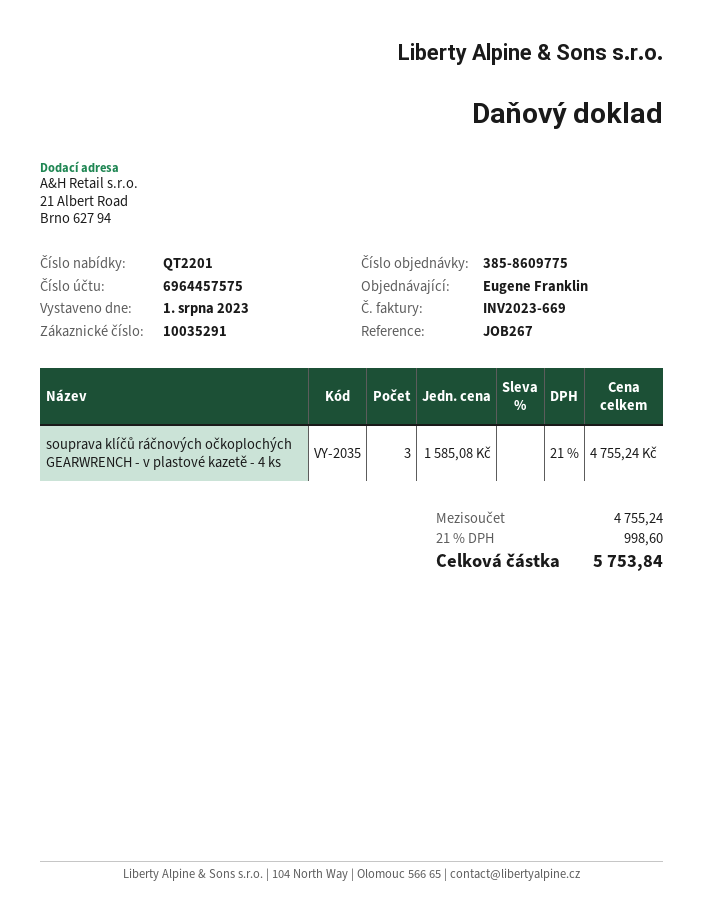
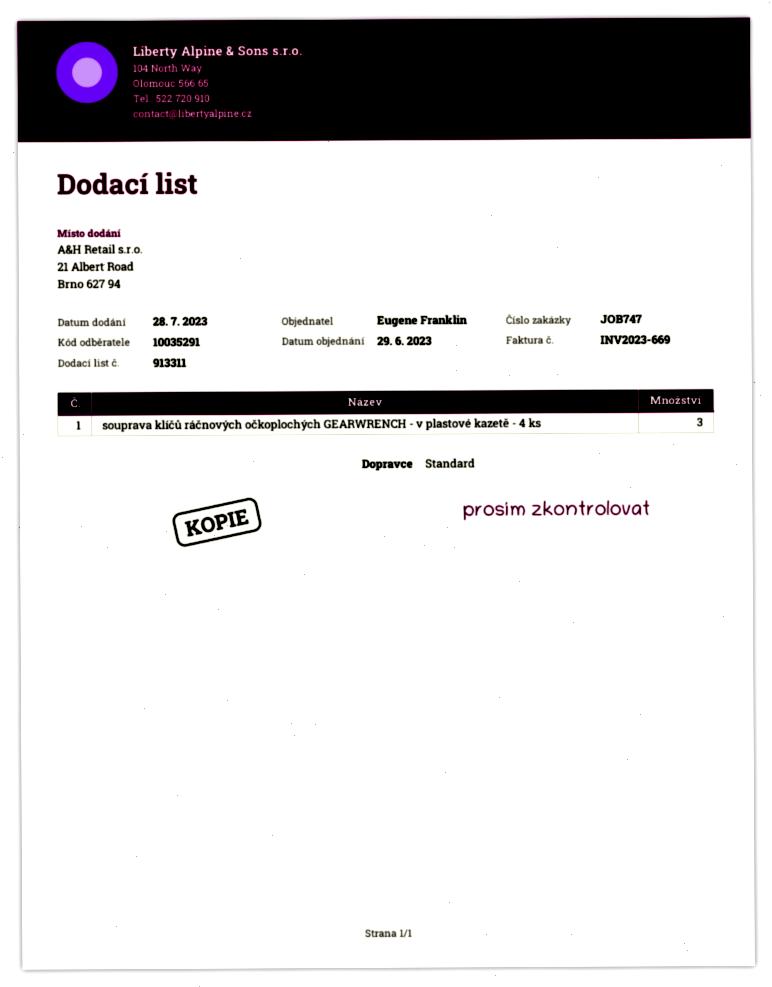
reference: JOB267 -> JOB747

